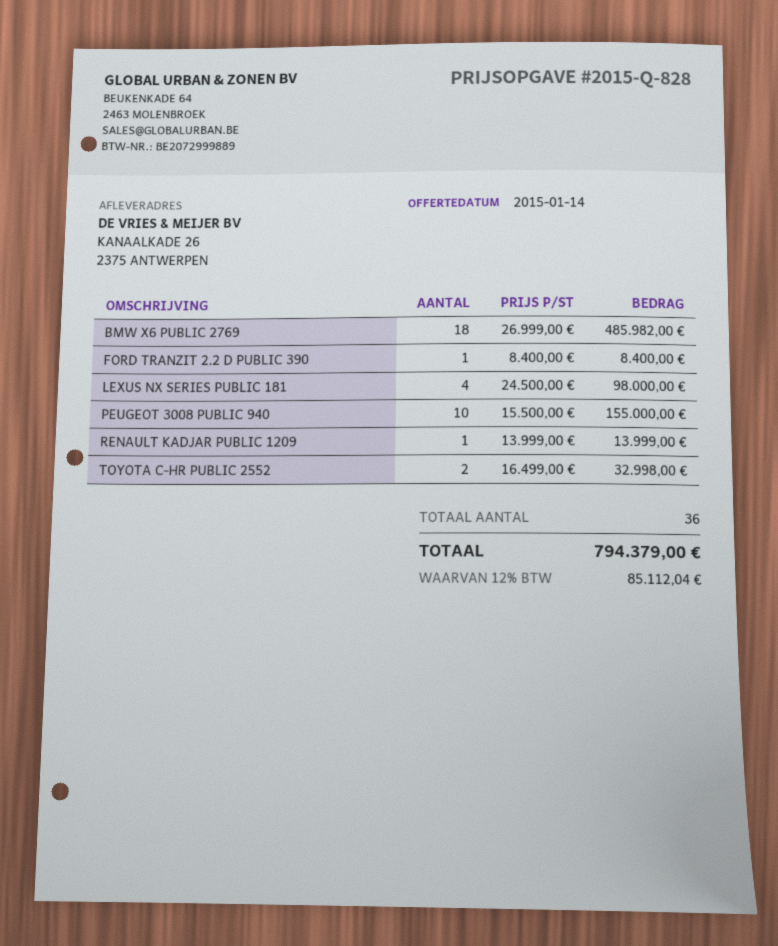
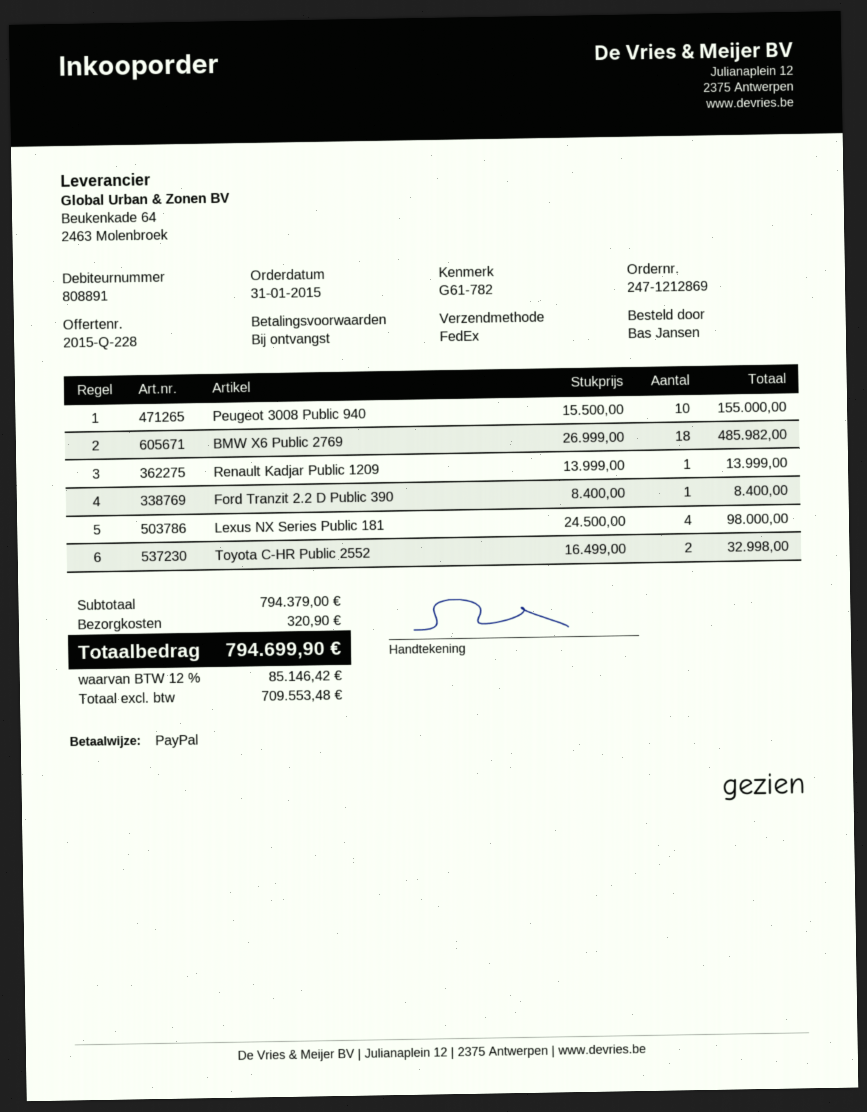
quote number: 2015-Q-828 -> 2015-Q-228
shipping: none -> 320.90
tax: 12% = 85112.04 -> 12% = 85146.42
total: 794379.00 -> 794699.90

